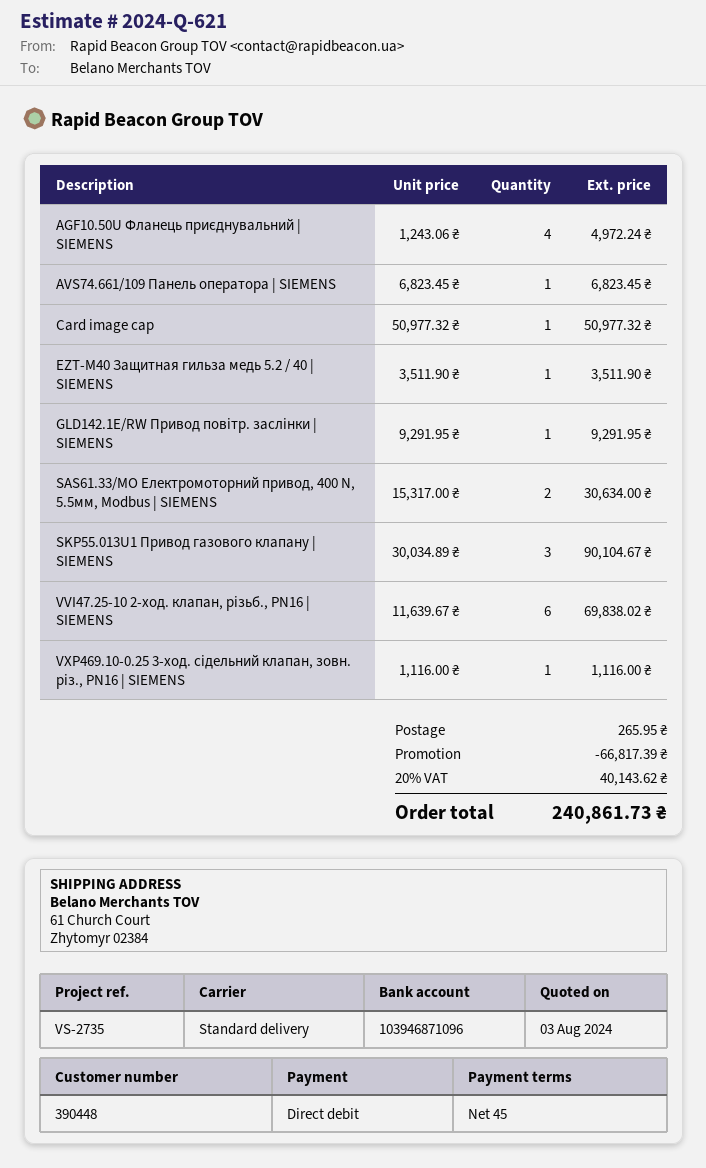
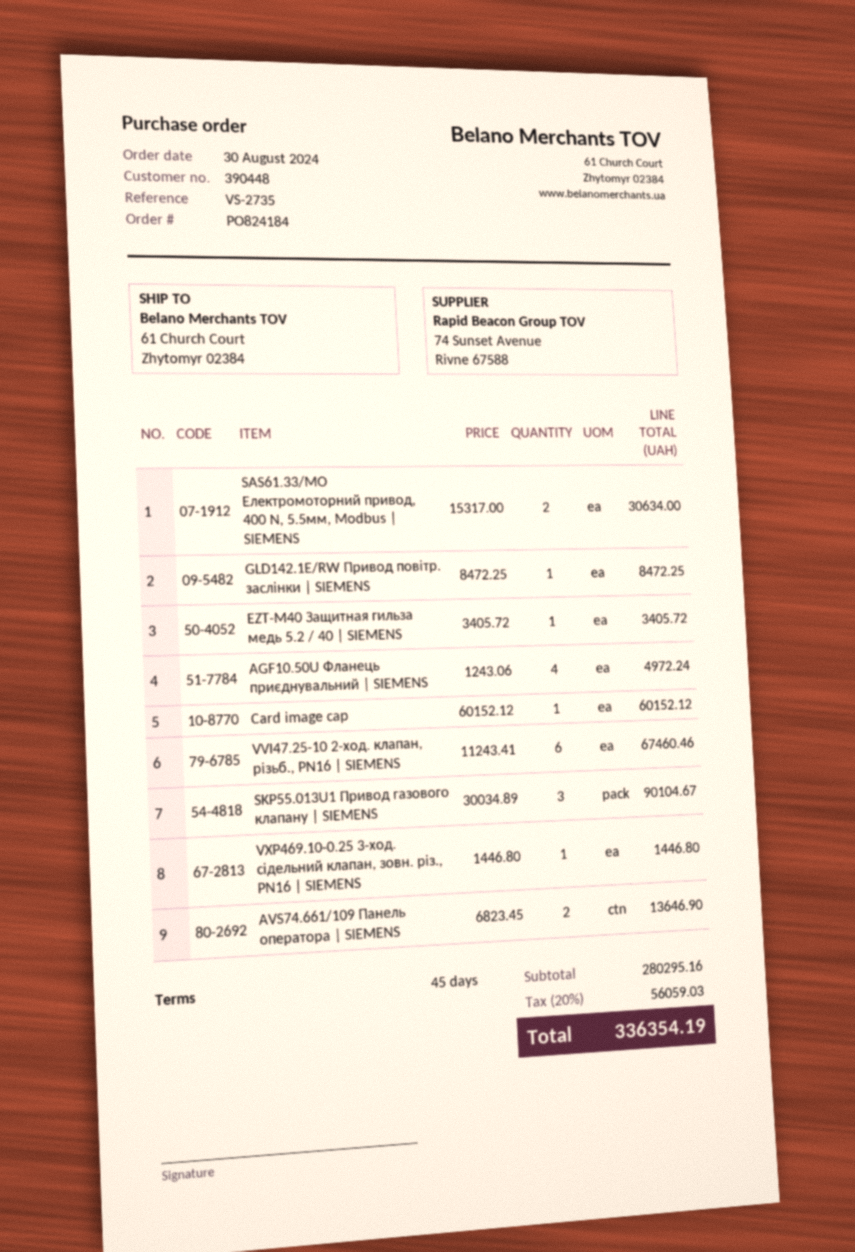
AVS74.661/109 Панель оператора | SIEMENS: 1 x 6823.45 = 6823.45 -> 2 x 6823.45 = 13646.90
Card image cap: 1 x 50977.32 = 50977.32 -> 1 x 60152.12 = 60152.12
EZT-M40 Защитная гильза медь 5.2 / 40 | SIEMENS: 1 x 3511.90 = 3511.90 -> 1 x 3405.72 = 3405.72
GLD142.1E/RW Привод повітр. заслінки | SIEMENS: 1 x 9291.95 = 9291.95 -> 1 x 8472.25 = 8472.25
VVI47.25-10 2-ход. клапан, різьб., PN16 | SIEMENS: 6 x 11639.67 = 69838.02 -> 6 x 11243.41 = 67460.46
VXP469.10-0.25 3-ход. сідельний клапан, зовн. різ., PN16 | SIEMENS: 1 x 1116.00 = 1116.00 -> 1 x 1446.80 = 1446.80
discount: 66817.39 -> none
shipping: 265.95 -> none
tax: 20% = 40143.62 -> 20% = 56059.03
total: 240861.73 -> 336354.19

